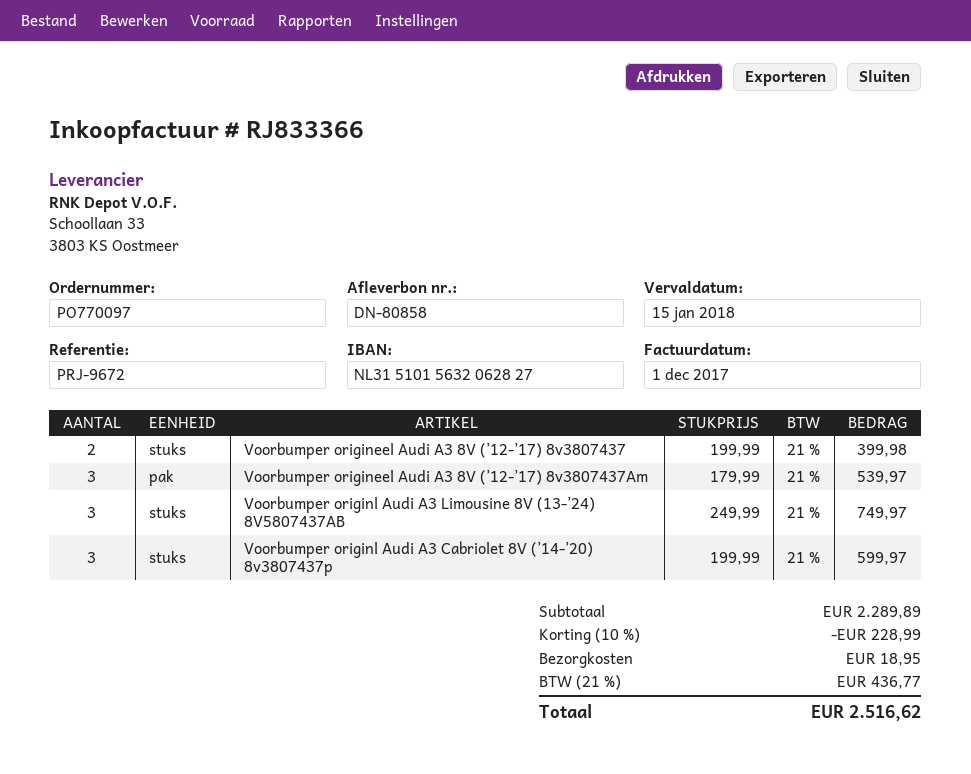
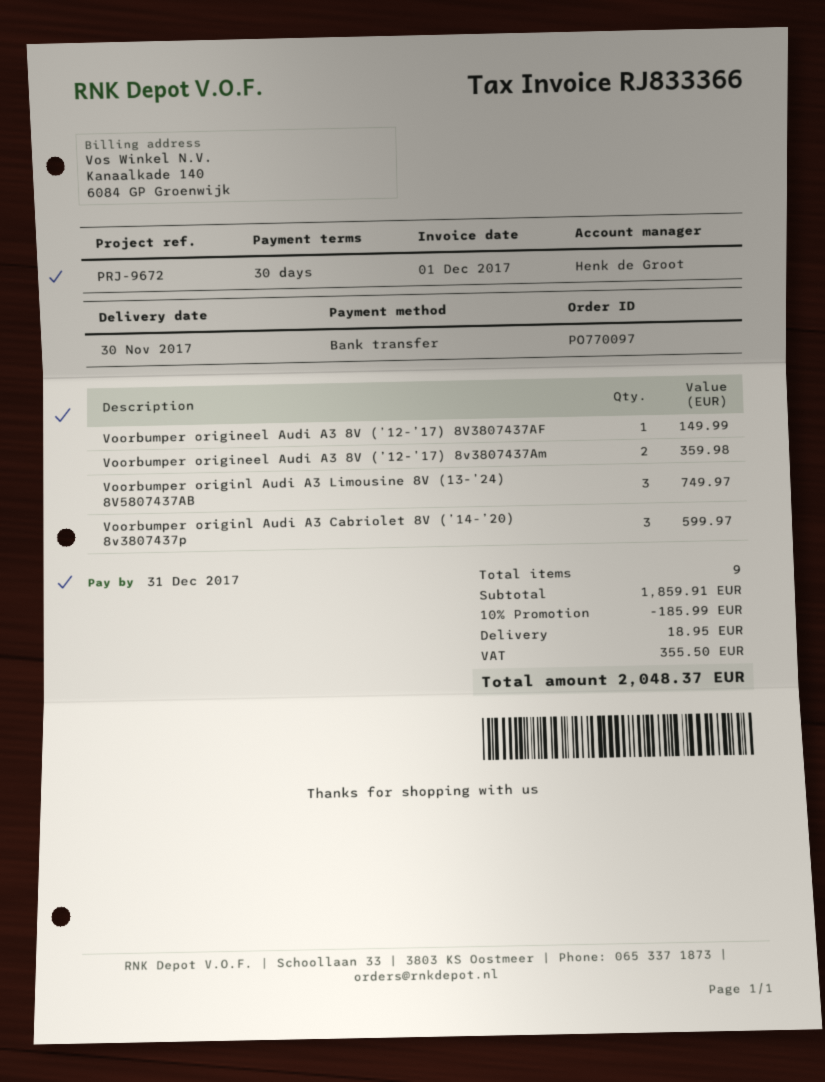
due date: 2018-01-15 -> 2017-12-31
Voorbumper origineel Audi A3 8V (’12-’17) 8v3807437: 2 for 399.98 -> none
Voorbumper origineel Audi A3 8V (’12-’17) 8v3807437Am: 3 for 539.97 -> 2 for 359.98
Voorbumper origineel Audi A3 8V (’12-’17) 8V3807437AF: none -> 1 for 149.99
subtotal: 2289.89 -> 1859.91
discount: 10% = 228.99 -> 10% = 185.99
tax: 436.77 -> 355.50
total: 2516.62 -> 2048.37

